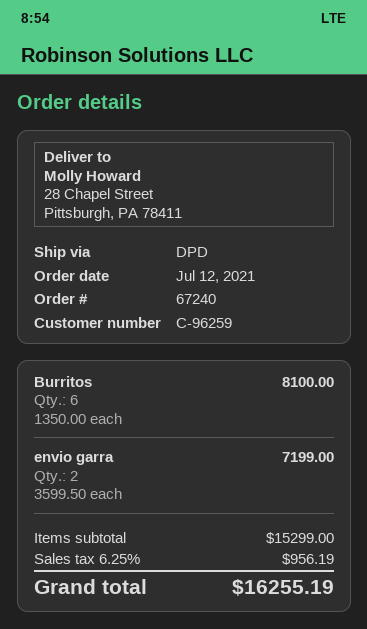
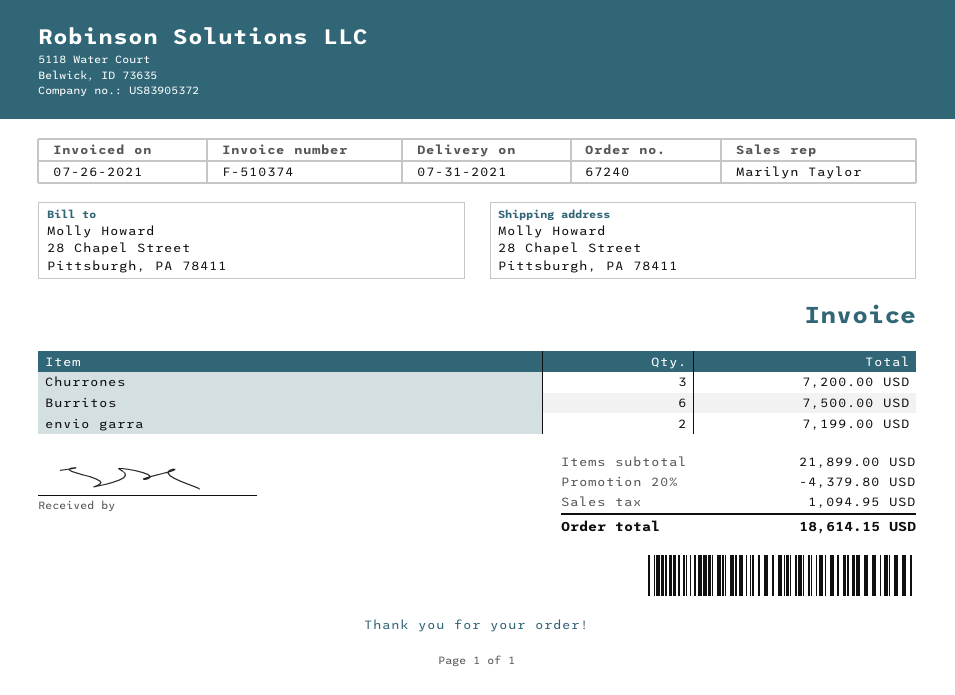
Burritos: 6 for 8100.00 -> 6 for 7500.00
Churrones: none -> 3 for 7200.00
subtotal: 15299.00 -> 21899.00
discount: none -> 20% = 4379.80
tax: 956.19 -> 1094.95
total: 16255.19 -> 18614.15

